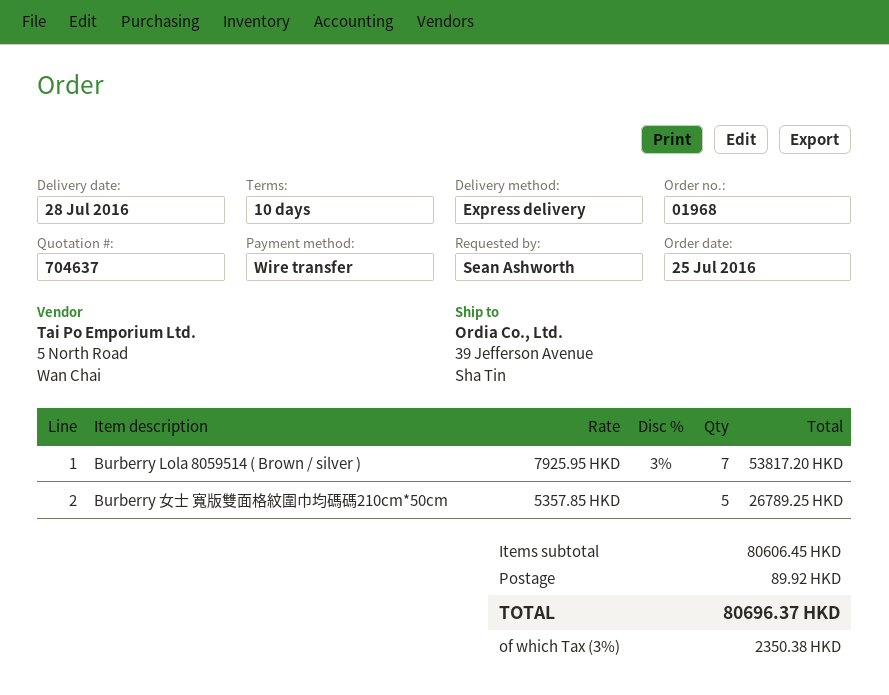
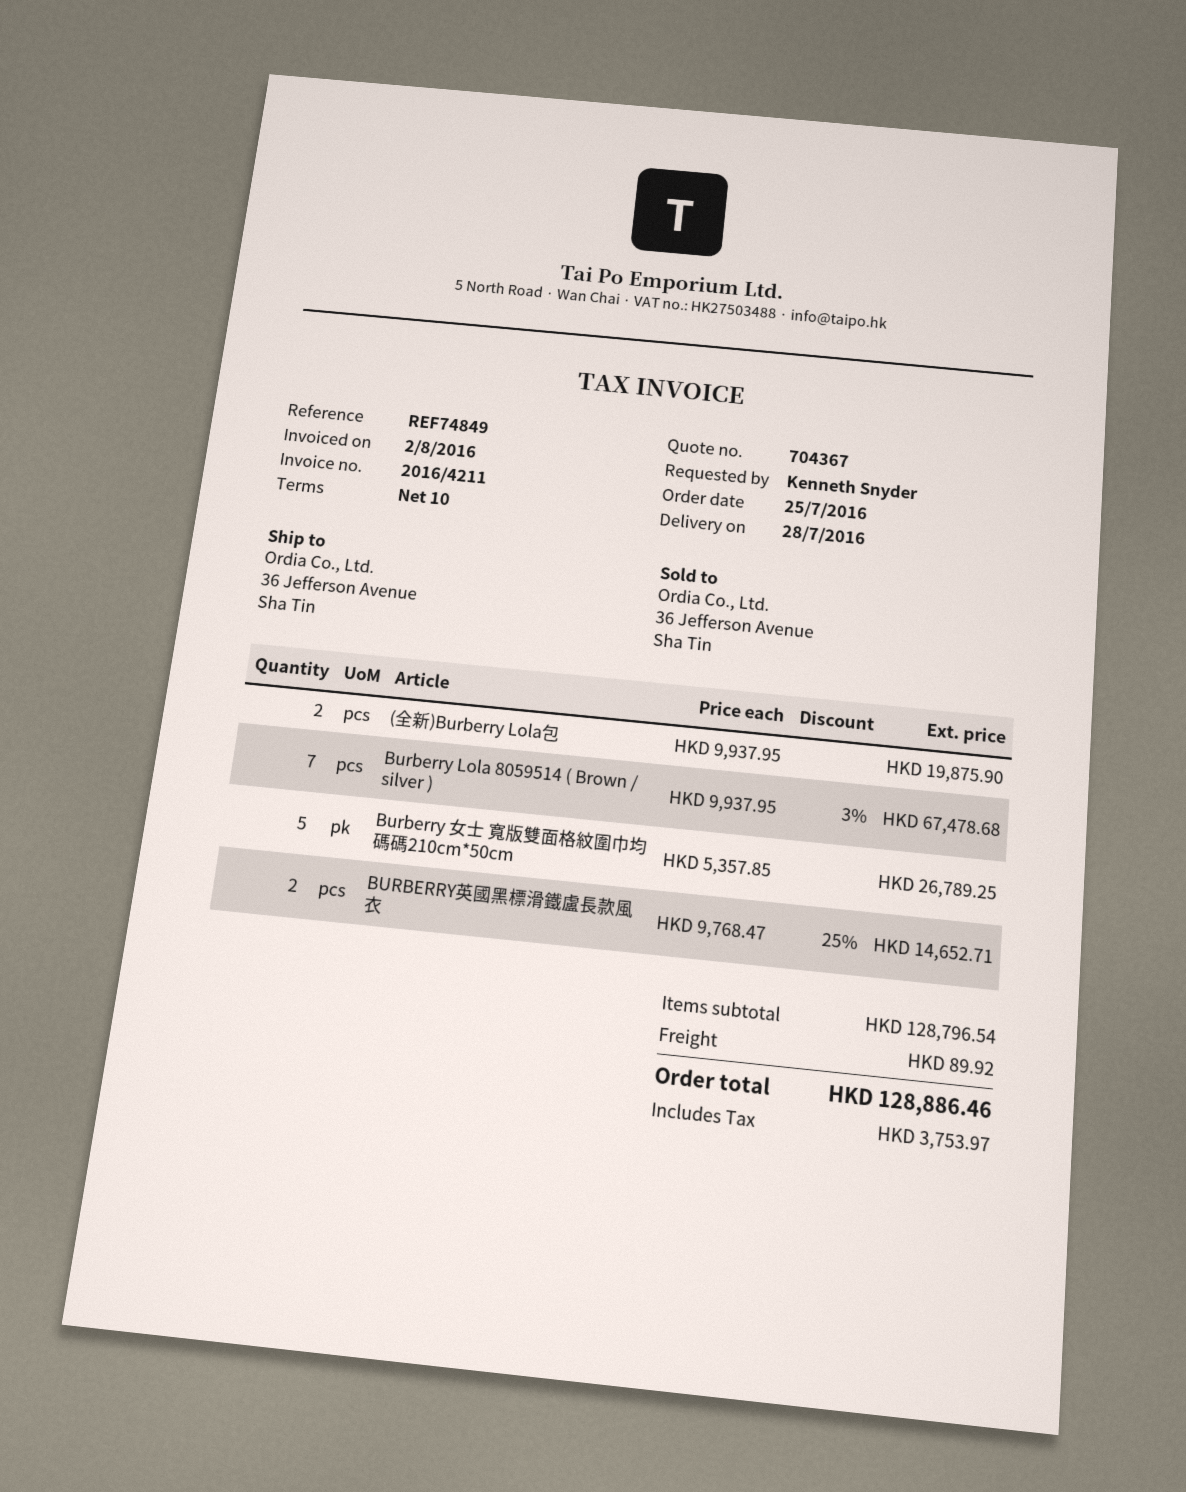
quote number: 704637 -> 704367
ordered by: Sean Ashworth -> Kenneth Snyder
ship to: 39 Jefferson Avenue, Sha Tin -> 36 Jefferson Avenue, Sha Tin
Burberry Lola 8059514 ( Brown / silver ): 7 x 7925.95 - 3% = 53817.20 -> 7 x 9937.95 - 3% = 67478.68
(全新)Burberry Lola包: none -> 2 x 9937.95 = 19875.90
BURBERRY英國黑標滑鐵盧長款風衣: none -> 2 x 9768.47 - 25% = 14652.71
subtotal: 80606.45 -> 128796.54
tax: 2350.38 -> 3753.97
total: 80696.37 -> 128886.46

